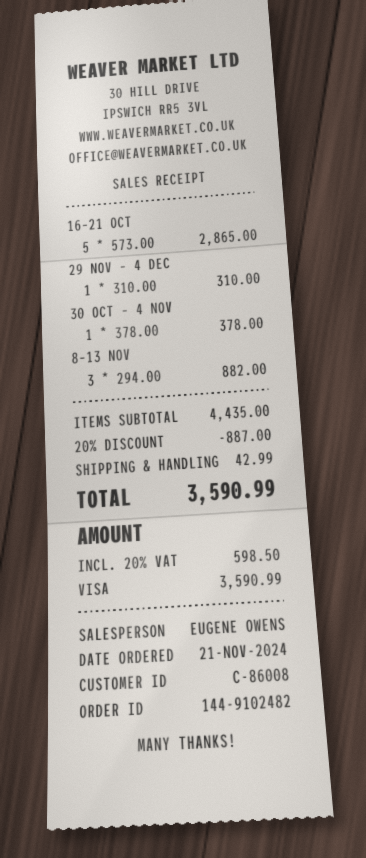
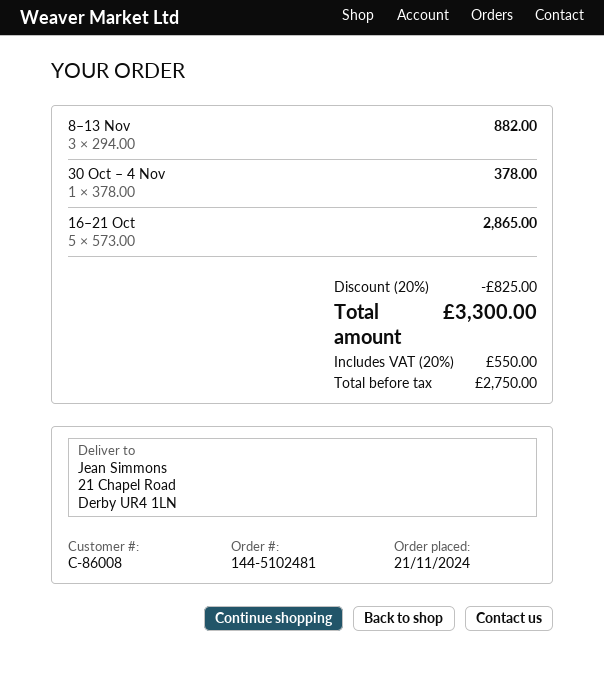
order number: 144-9102482 -> 144-5102481
29 NOV – 4 DEC: 1 x 310.00 = 310.00 -> none
discount: 20% = 887.00 -> 20% = 825.00
shipping: 42.99 -> none
tax: 20% = 598.50 -> 20% = 550.00
total: 3590.99 -> 3300.00

